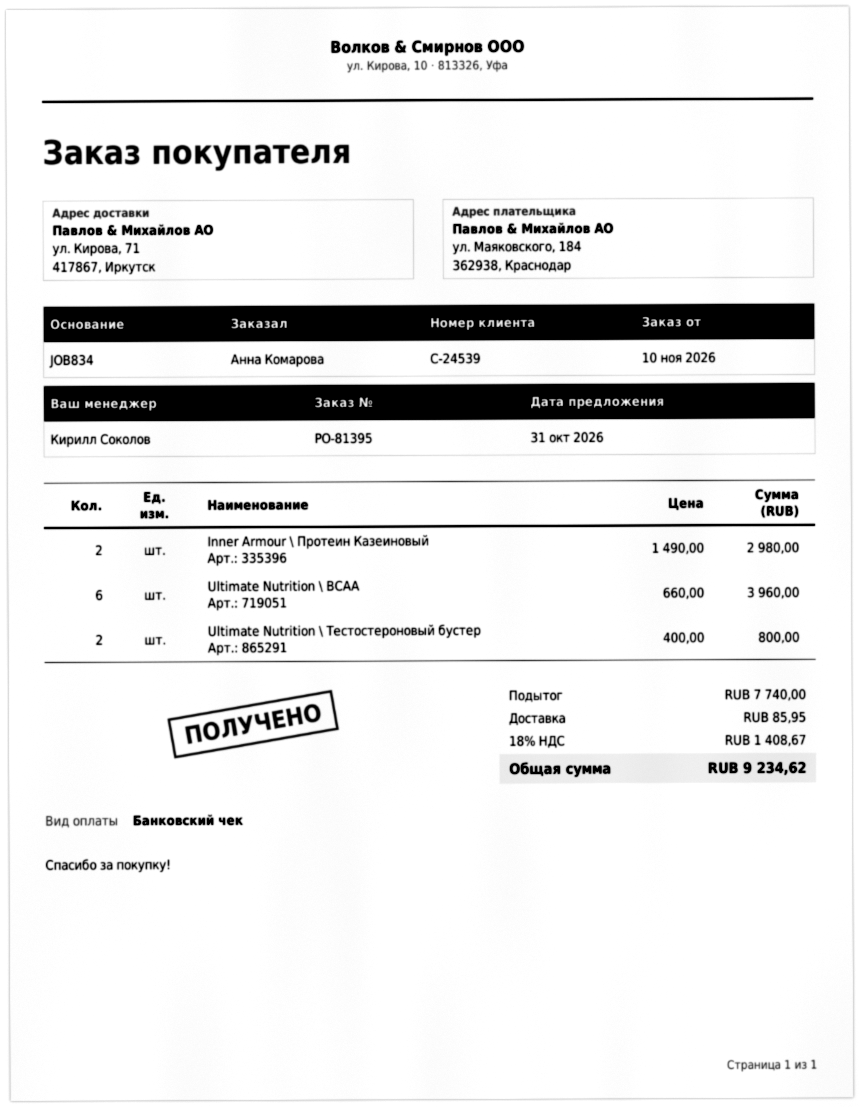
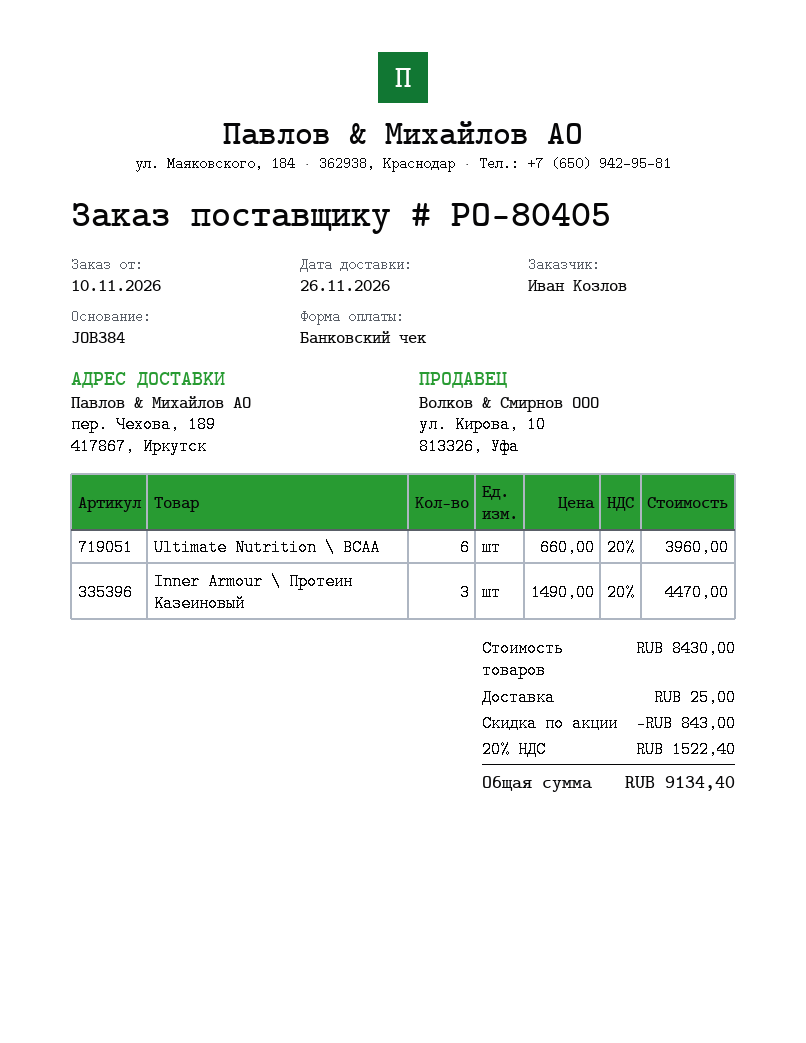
order number: PO-81395 -> PO-80405
reference: JOB834 -> JOB384
ordered by: Анна Комарова -> Иван Козлов
ship to: ул. Кирова, 71, 417867, Иркутск -> пер. Чехова, 189, 417867, Иркутск
Inner Armour \ Протеин Казеиновый: 2 x 1490.00 = 2980.00 -> 3 x 1490.00 = 4470.00
Ultimate Nutrition \ Тестостероновый бустер: 2 x 400.00 = 800.00 -> none
subtotal: 7740.00 -> 8430.00
discount: none -> 843.00
shipping: 85.95 -> 25.00
tax: 18% = 1408.67 -> 20% = 1522.40
total: 9234.62 -> 9134.40

